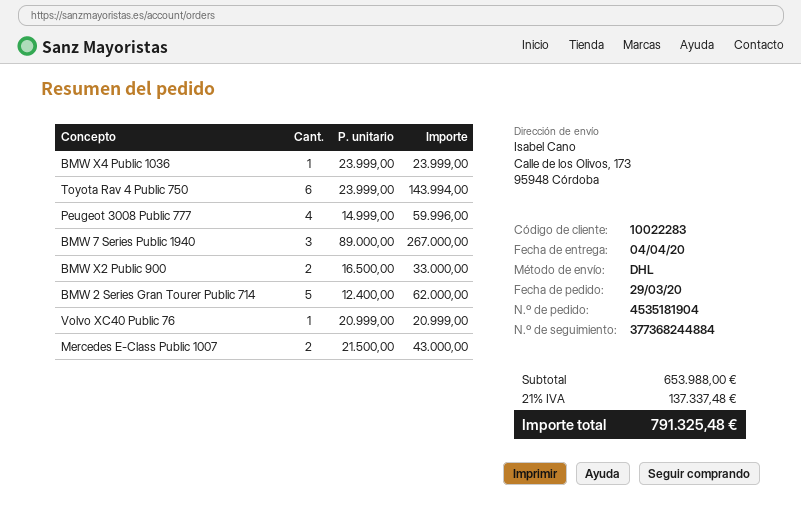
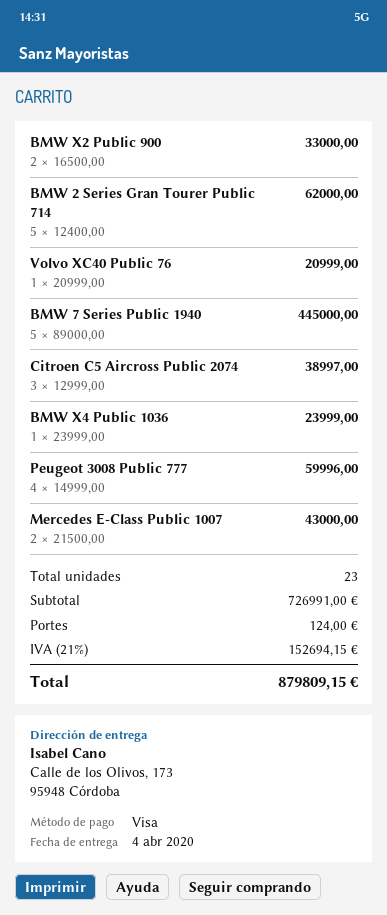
Toyota Rav 4 Public 750: 6 x 23999.00 = 143994.00 -> none
BMW 7 Series Public 1940: 3 x 89000.00 = 267000.00 -> 5 x 89000.00 = 445000.00
Citroen C5 Aircross Public 2074: none -> 3 x 12999.00 = 38997.00
subtotal: 653988.00 -> 726991.00
shipping: none -> 124.00
tax: 21% = 137337.48 -> 21% = 152694.15
total: 791325.48 -> 879809.15

